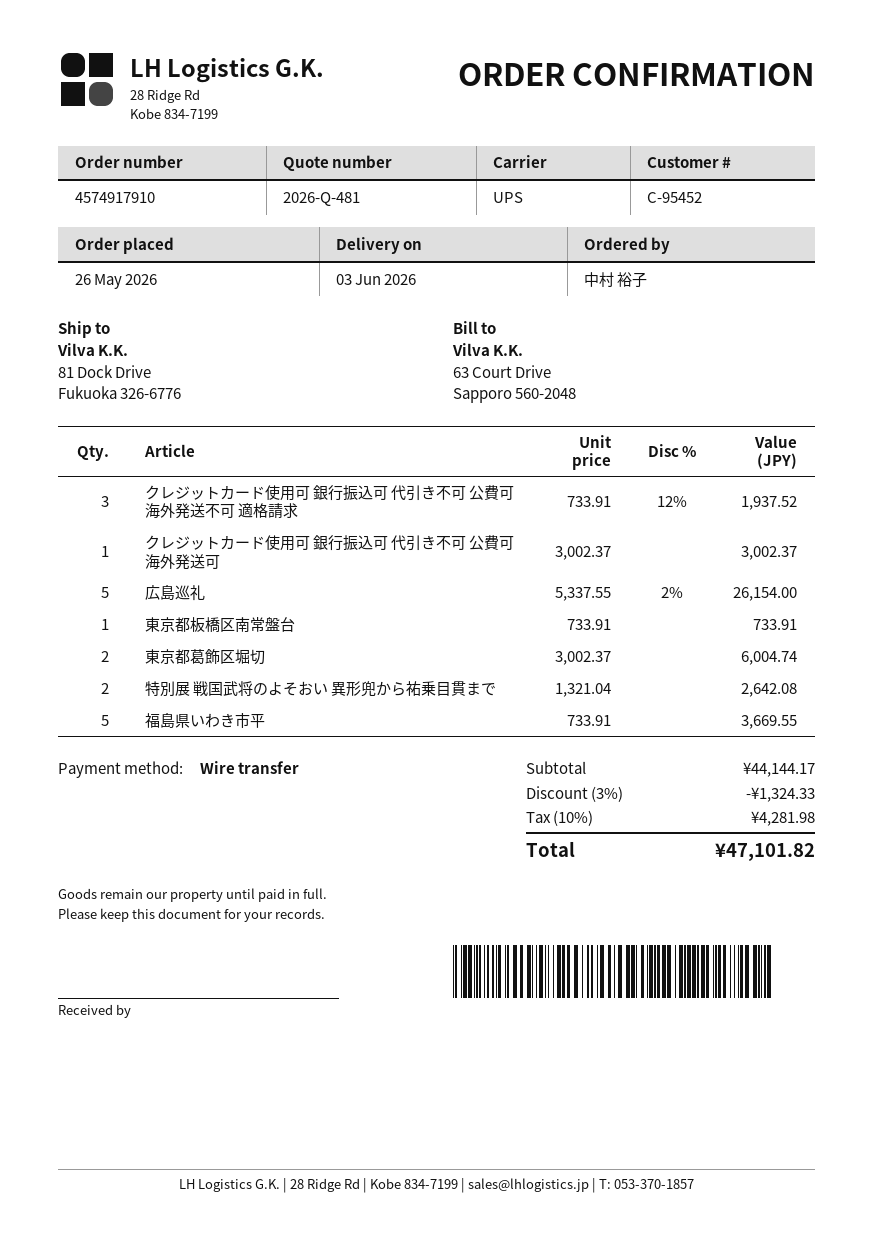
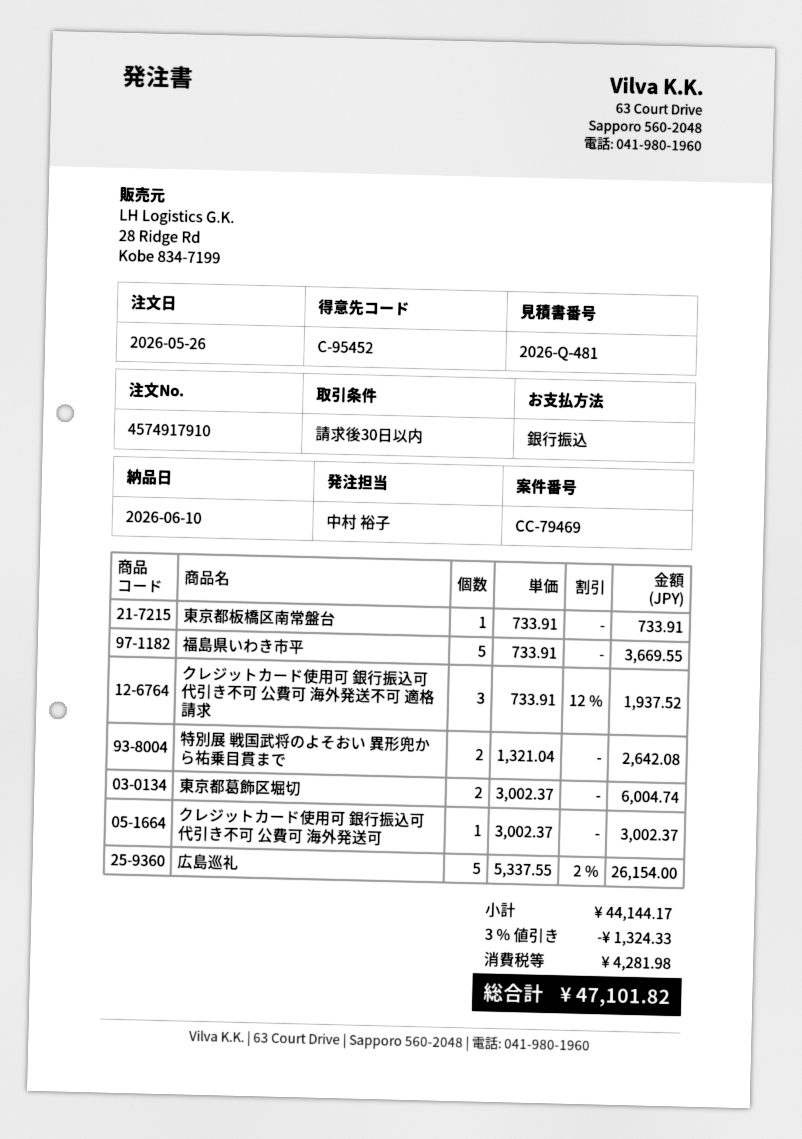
delivery date: 2026-06-03 -> 2026-06-10

